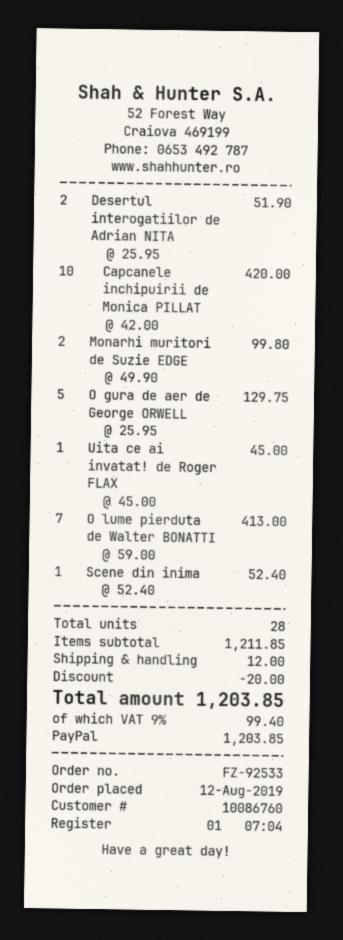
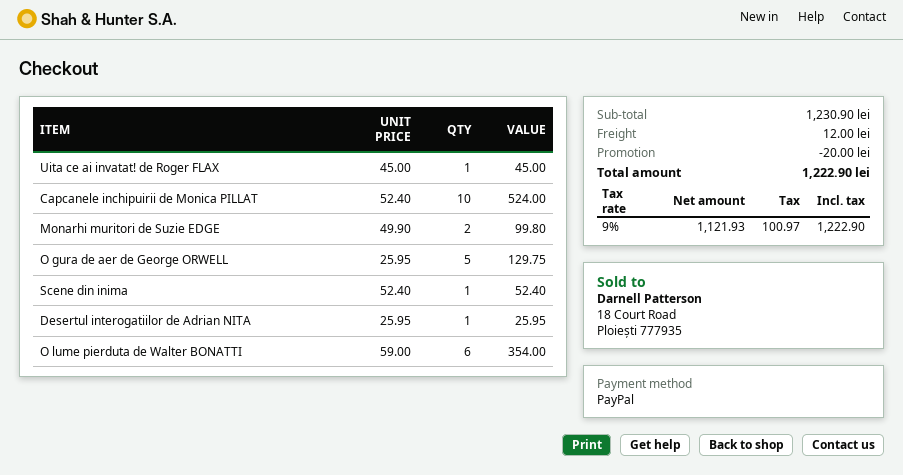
Desertul interogatiilor de Adrian NITA: 2 x 25.95 = 51.90 -> 1 x 25.95 = 25.95
Capcanele inchipuirii de Monica PILLAT: 10 x 42.00 = 420.00 -> 10 x 52.40 = 524.00
O lume pierduta de Walter BONATTI: 7 x 59.00 = 413.00 -> 6 x 59.00 = 354.00
subtotal: 1211.85 -> 1230.90
tax: 9% = 99.40 -> 9% = 100.97
total: 1203.85 -> 1222.90

